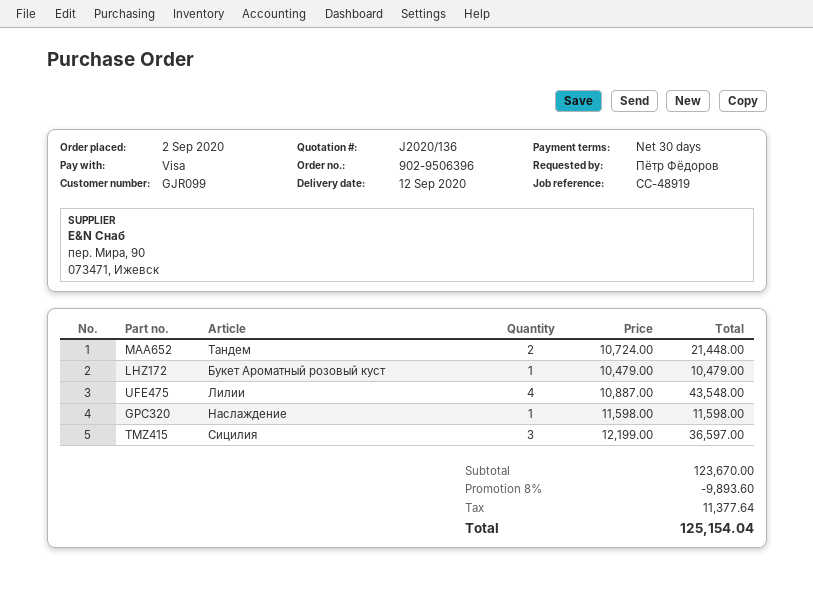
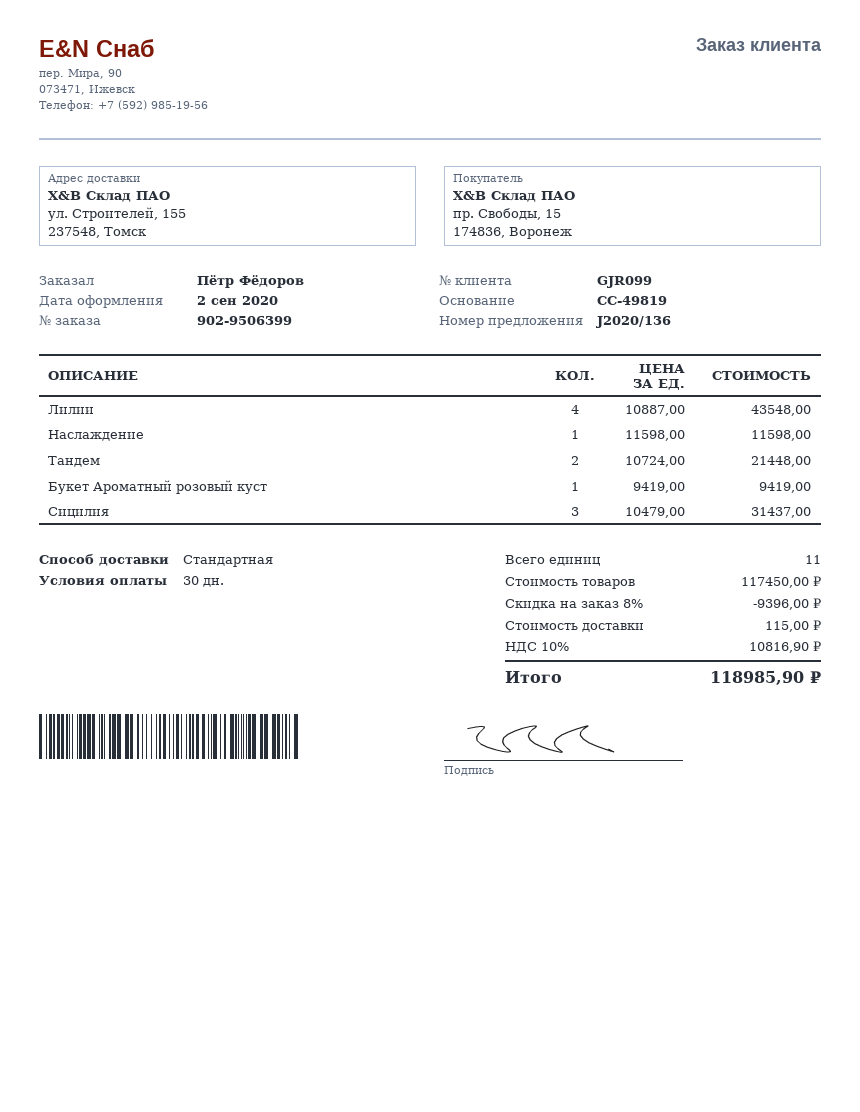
order number: 902-9506396 -> 902-9506399
reference: CC-48919 -> CC-49819
Букет Ароматный розовый куст: 1 x 10479.00 = 10479.00 -> 1 x 9419.00 = 9419.00
Сицилия: 3 x 12199.00 = 36597.00 -> 3 x 10479.00 = 31437.00
subtotal: 123670.00 -> 117450.00
discount: 8% = 9893.60 -> 8% = 9396.00
shipping: none -> 115.00
tax: 11377.64 -> 10816.90
total: 125154.04 -> 118985.90

